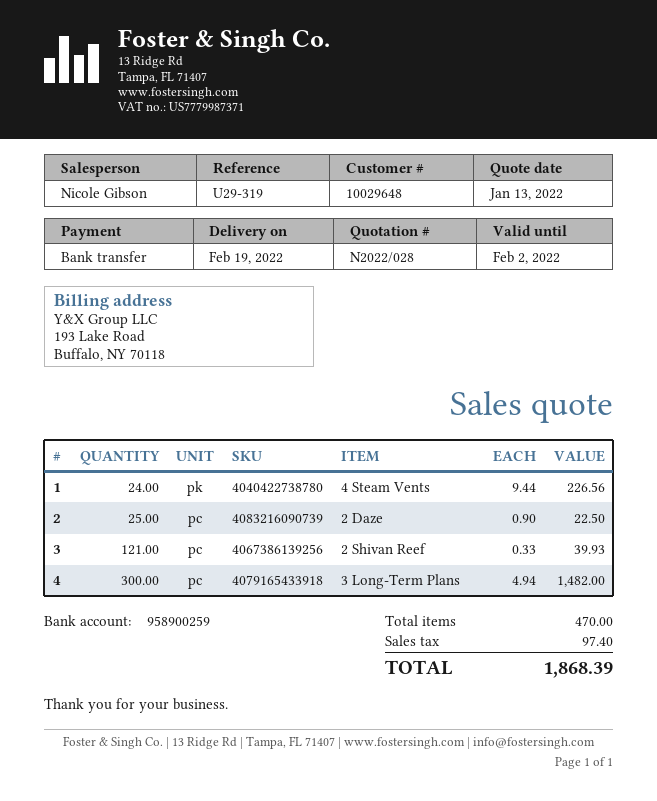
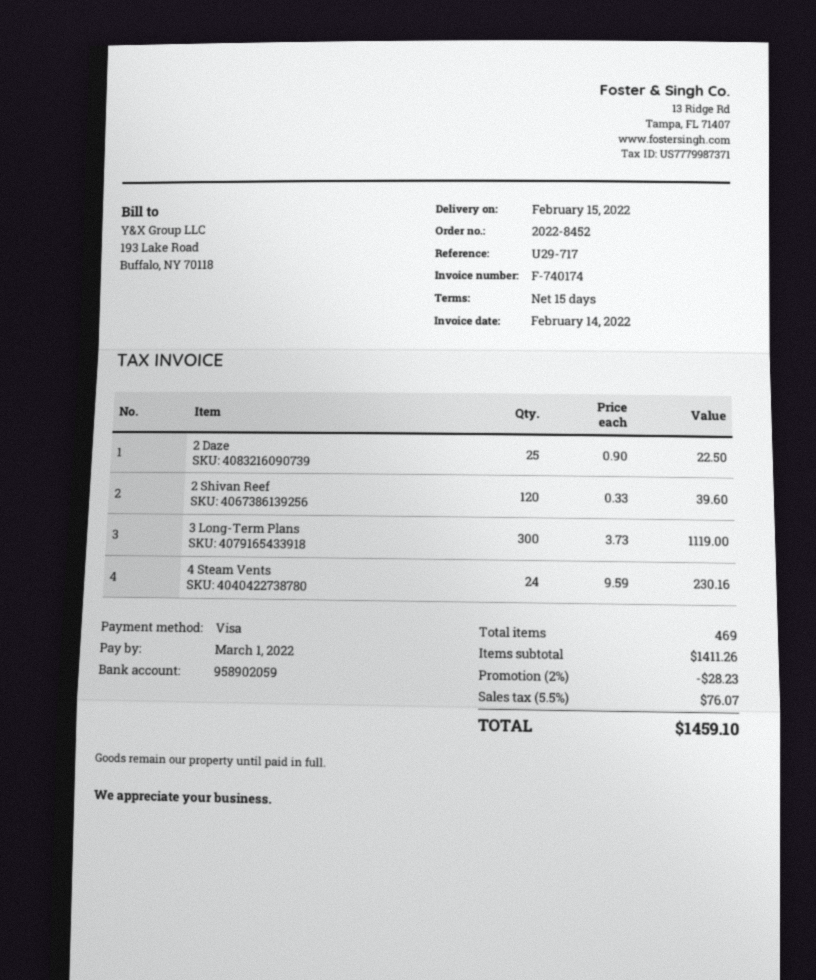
delivery date: 2022-02-19 -> 2022-02-15
reference: U29-319 -> U29-717
payment method: bank transfer -> Visa
bank account: 958900259 -> 958902059
4 Steam Vents: 24 x 9.44 = 226.56 -> 24 x 9.59 = 230.16
2 Shivan Reef: 121 x 0.33 = 39.93 -> 120 x 0.33 = 39.60
3 Long-Term Plans: 300 x 4.94 = 1482.00 -> 300 x 3.73 = 1119.00
total quantity: 470 -> 469
discount: none -> 2% = 28.23
tax: 97.40 -> 76.07
total: 1868.39 -> 1459.10

